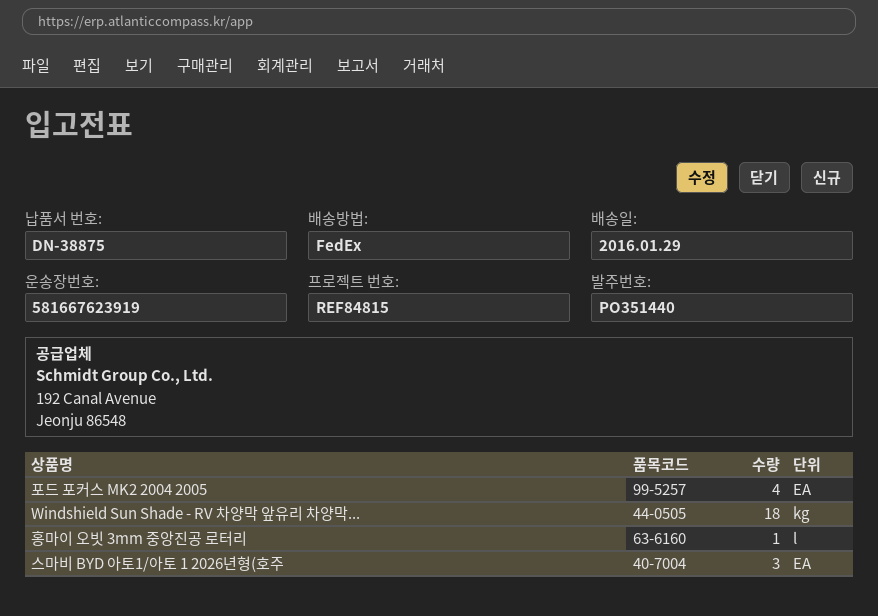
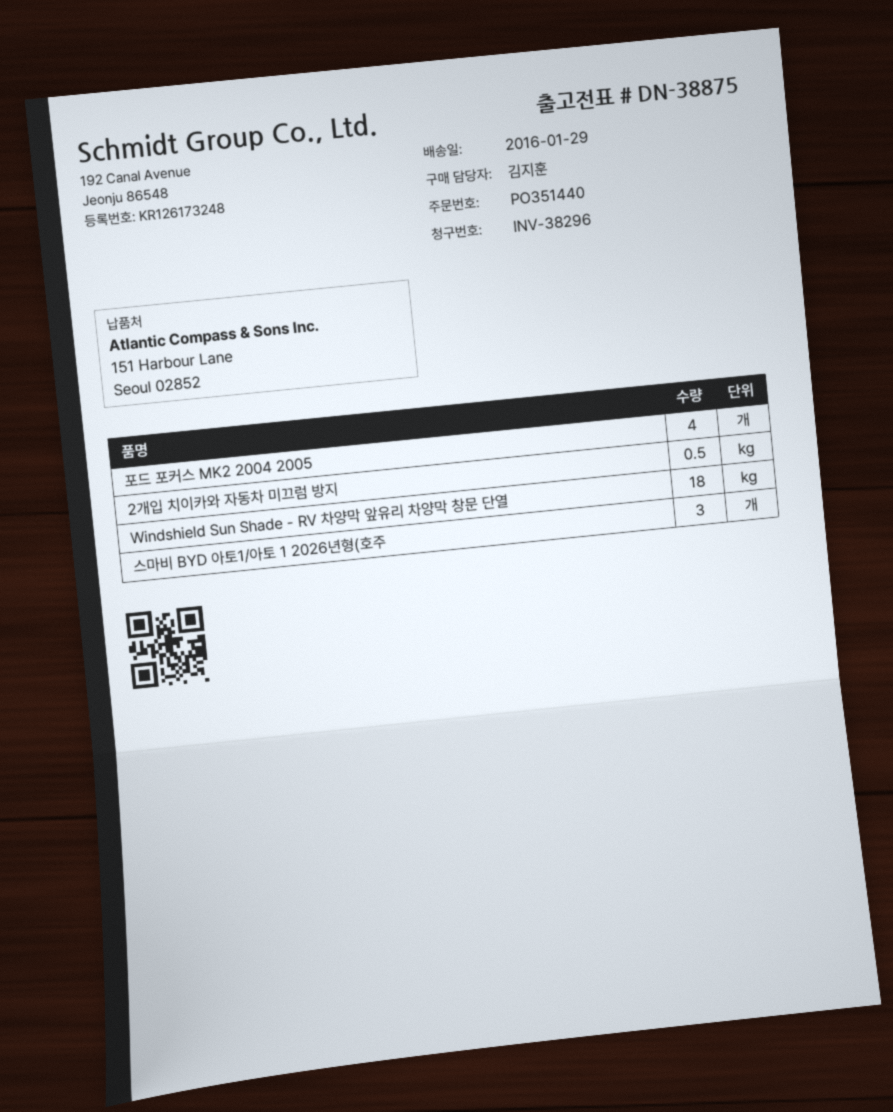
홍마이 오빗 3mm 중앙진공 로터리: 1 -> none
2개입 치이카와 자동차 미끄럼 방지: none -> 0.5

